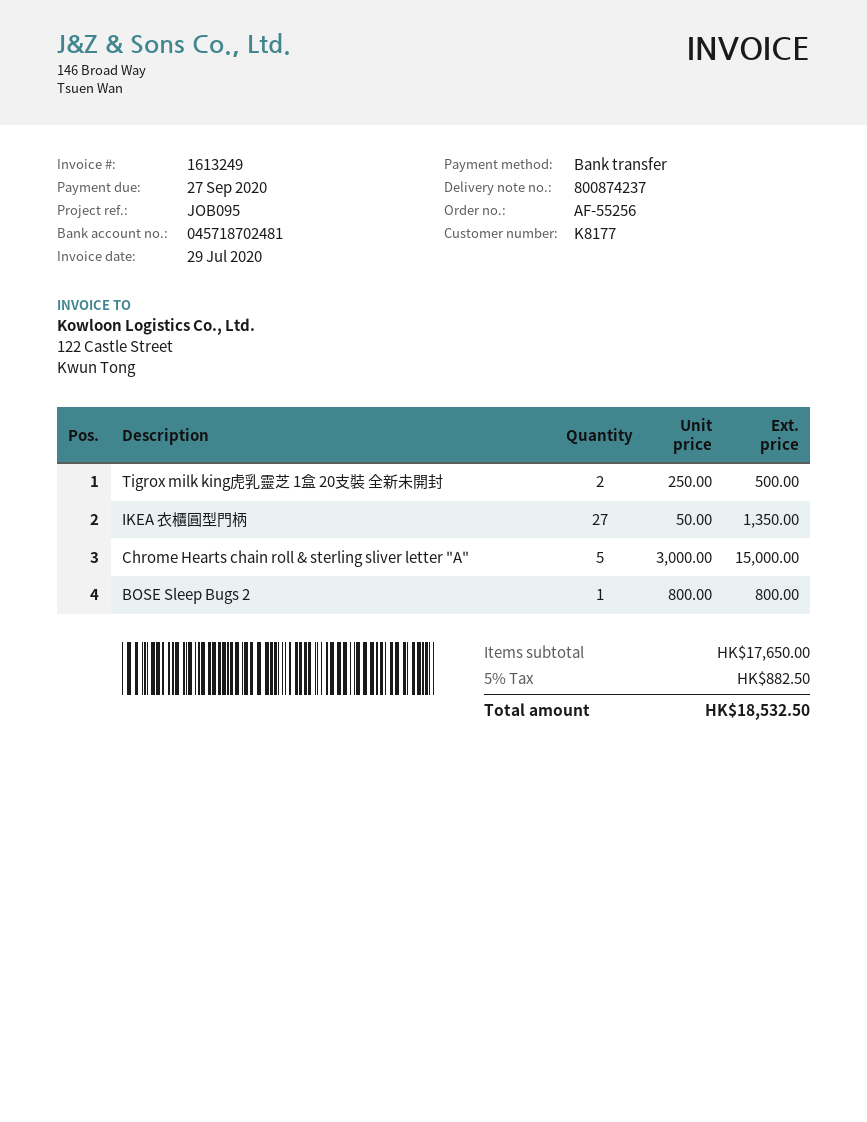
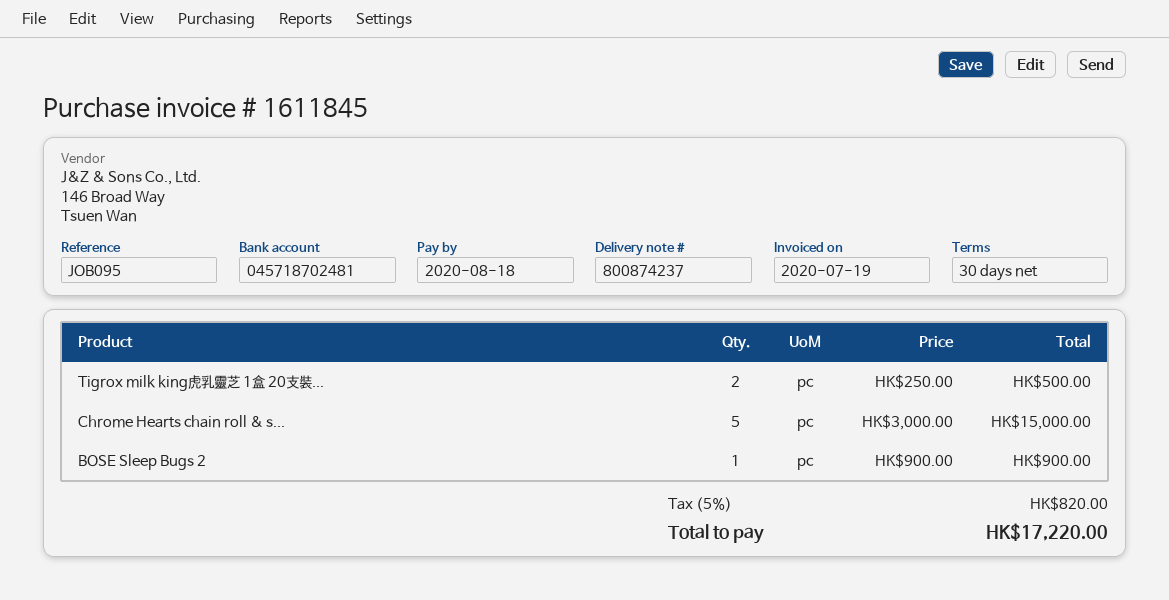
invoice number: 1613249 -> 1611845
invoice date: 2020-07-29 -> 2020-07-19
due date: 2020-09-27 -> 2020-08-18
IKEA 衣櫃圓型門柄: 27 x 50.00 = 1350.00 -> none
BOSE Sleep Bugs 2: 1 x 800.00 = 800.00 -> 1 x 900.00 = 900.00
tax: 5% = 882.50 -> 5% = 820.00
total: 18532.50 -> 17220.00

